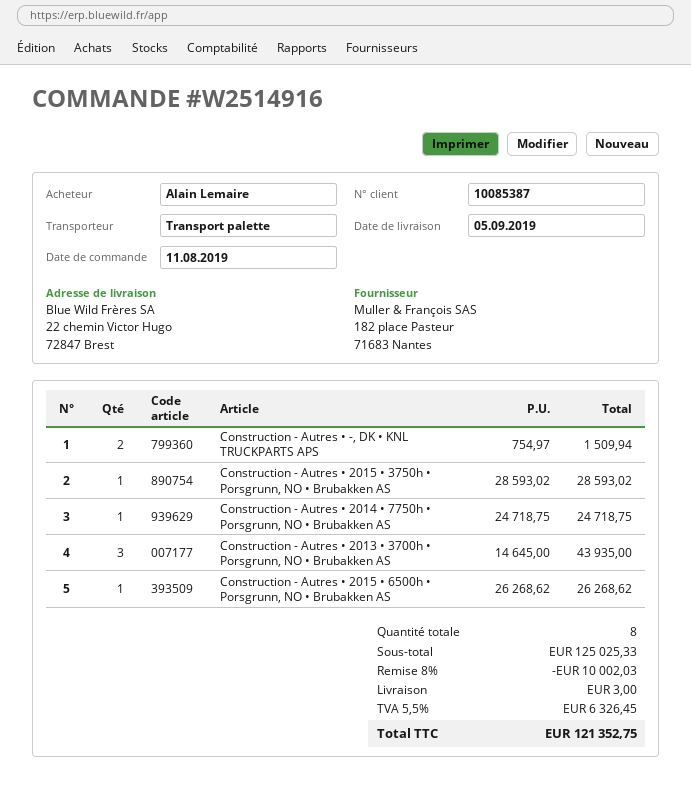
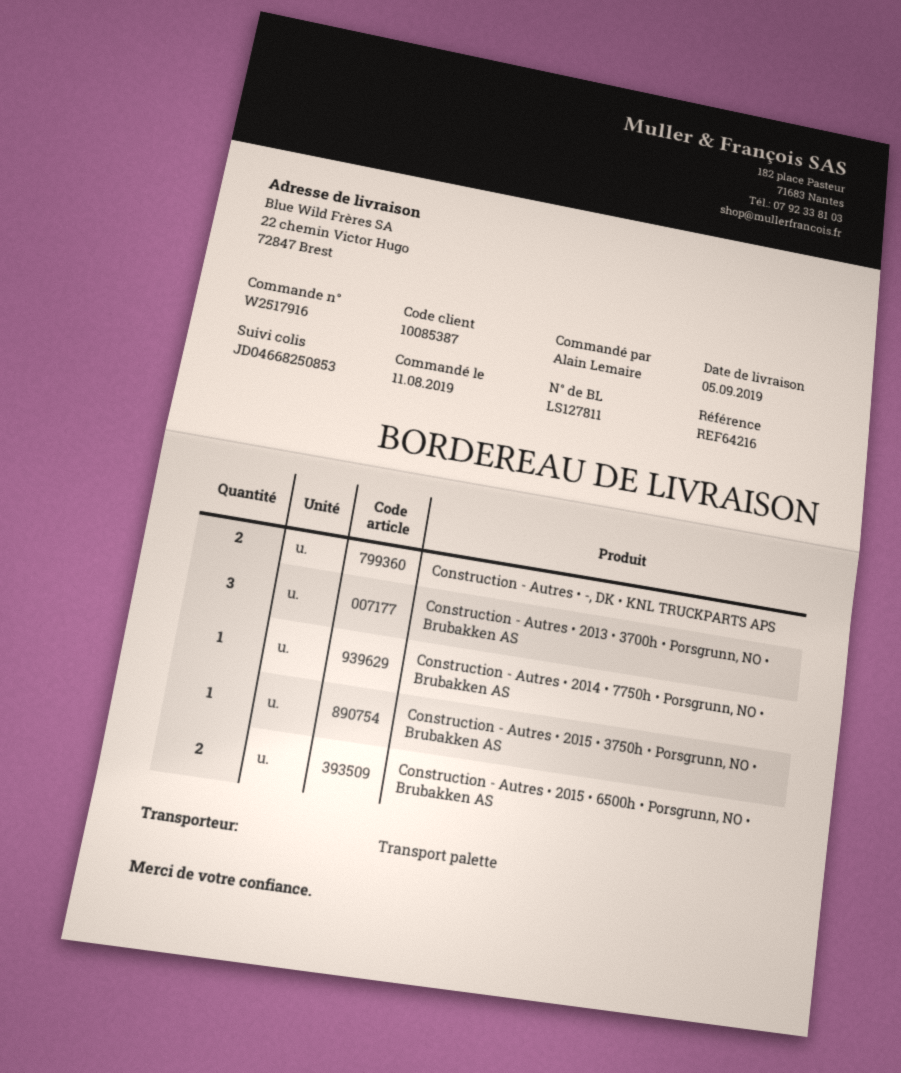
order number: W2514916 -> W2517916
Construction - Autres • 2015 • 6500h • Porsgrunn, NO • Brubakken AS: 1 -> 2

